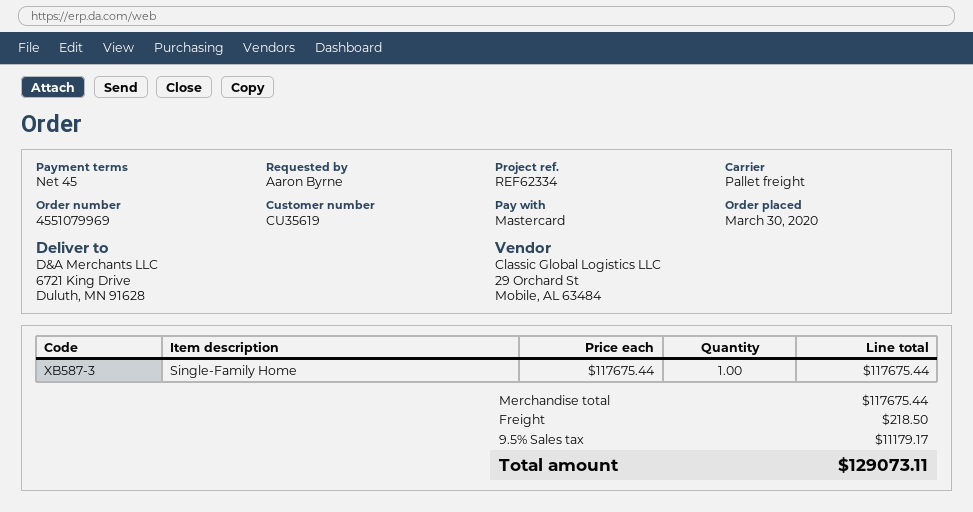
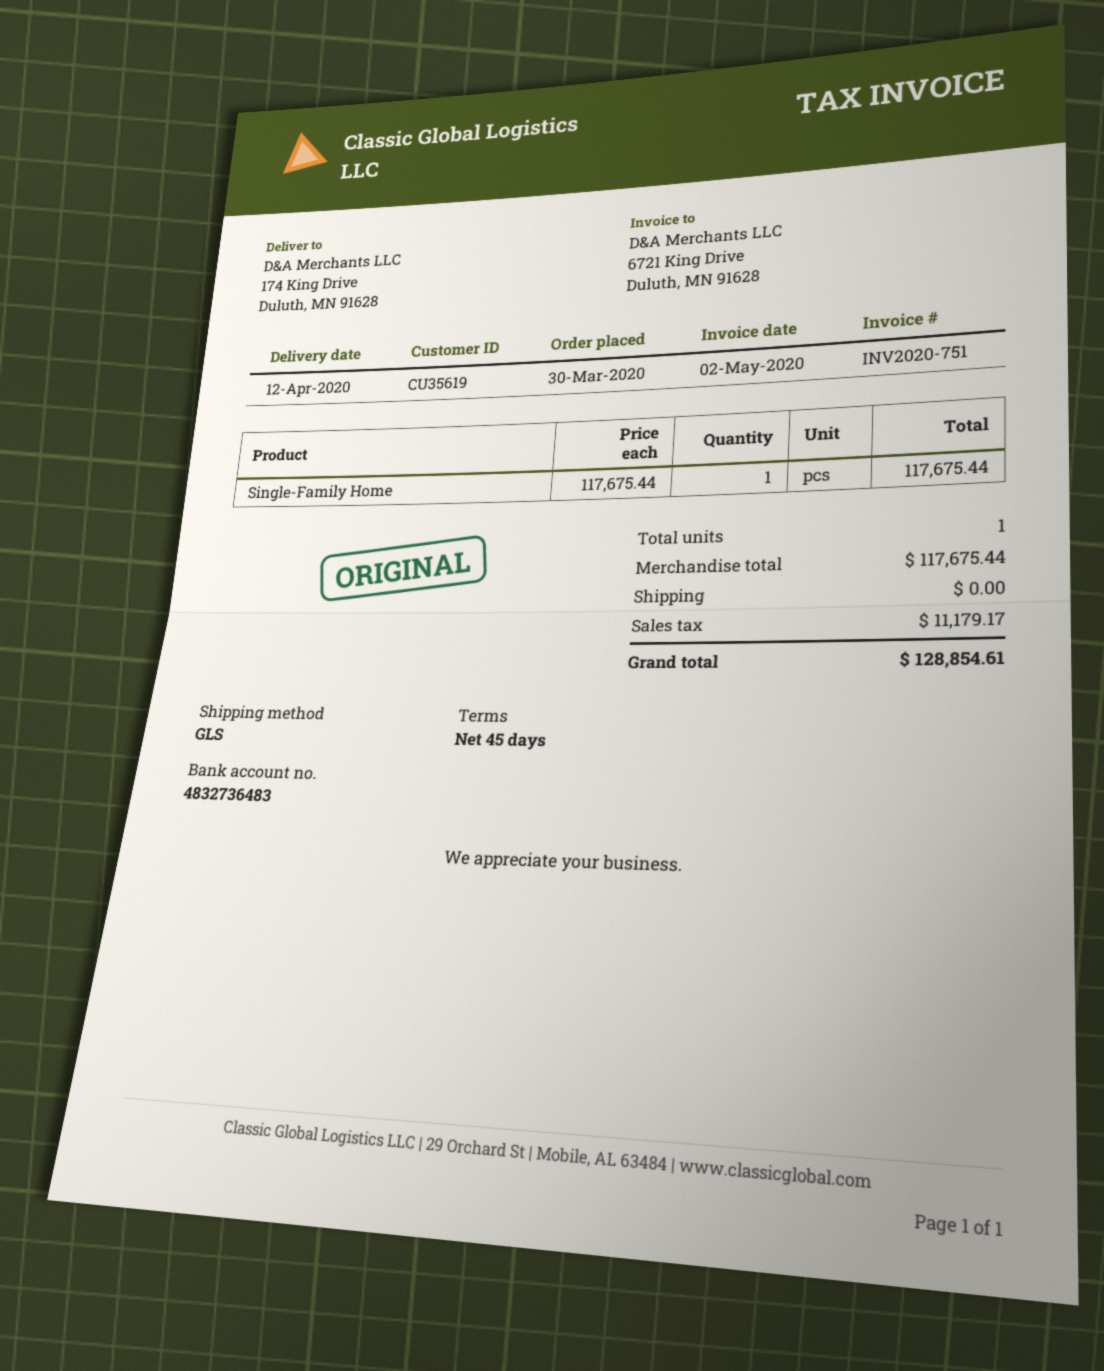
shipping method: pallet freight -> GLS
ship to: 6721 King Drive, Duluth, MN 91628 -> 174 King Drive, Duluth, MN 91628
shipping: 218.50 -> 0.00
total: 129073.11 -> 128854.61

